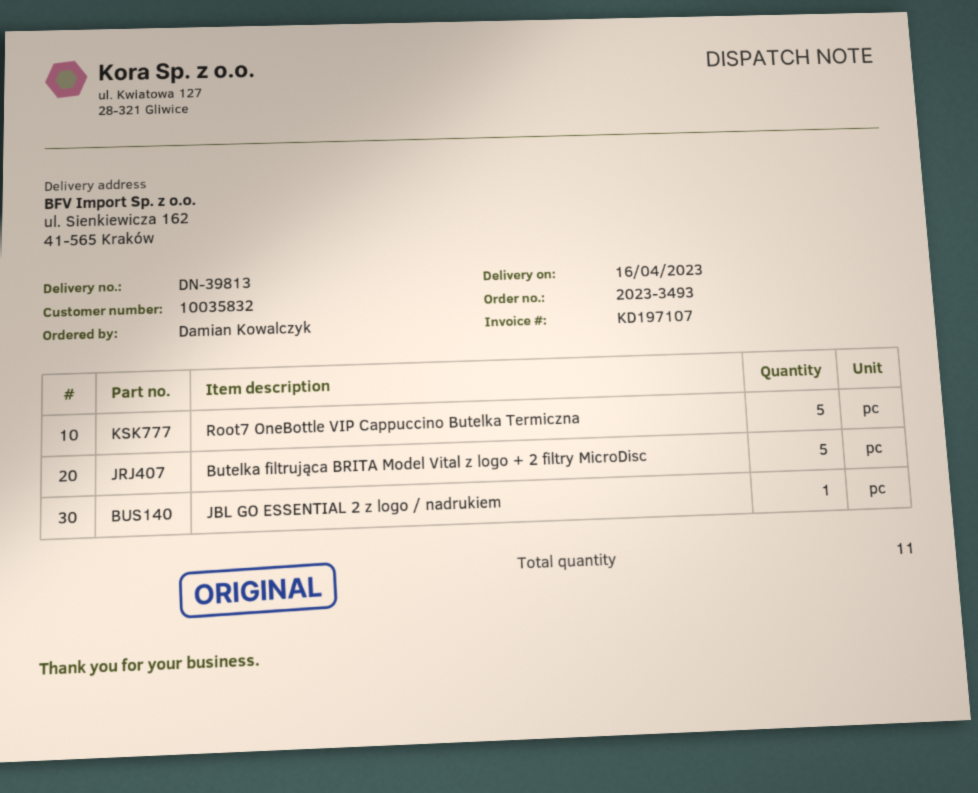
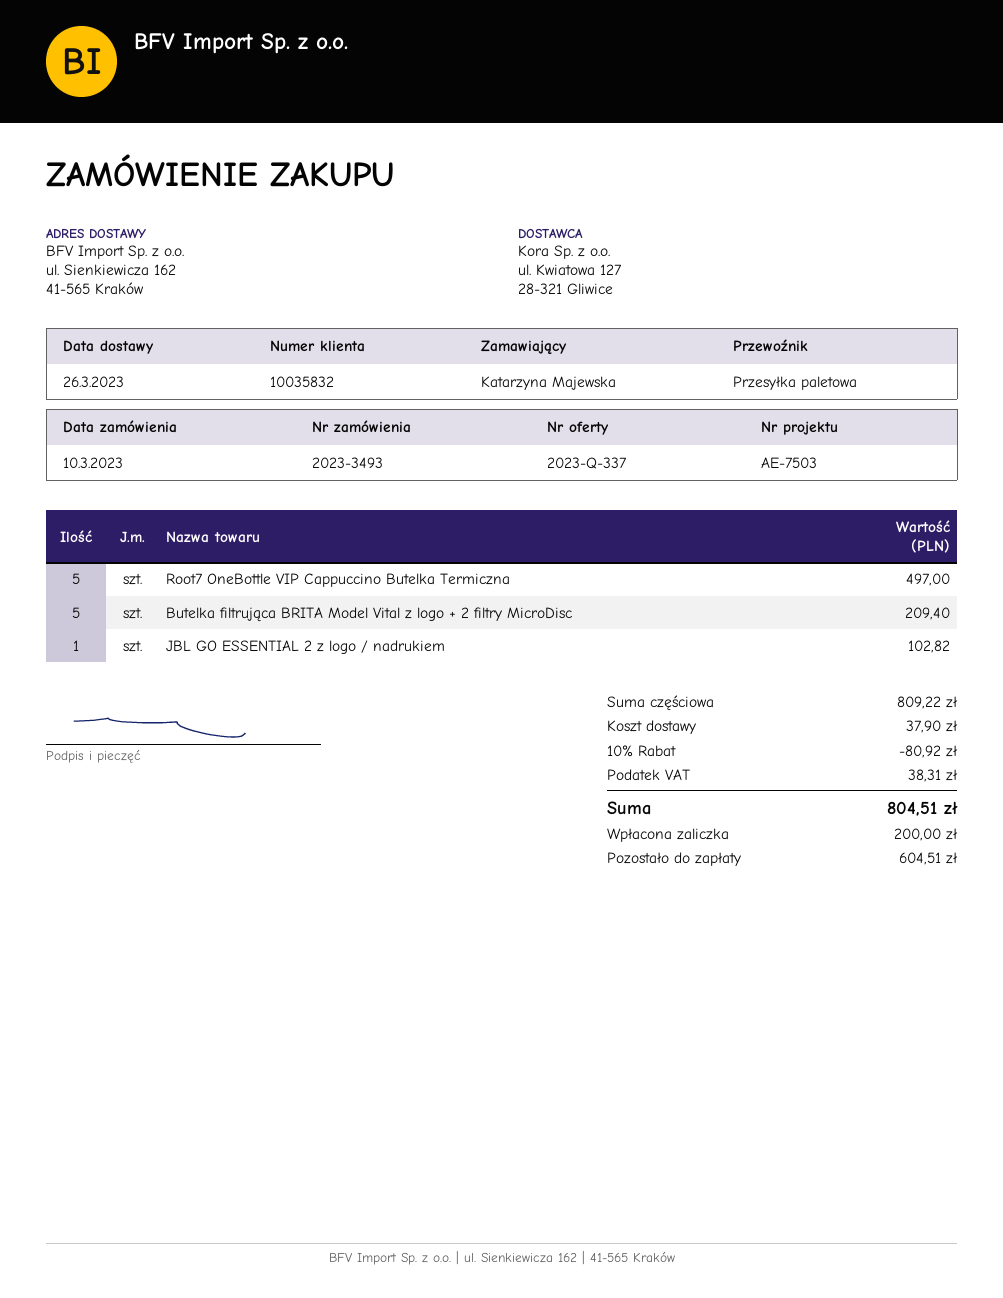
delivery date: 2023-04-16 -> 2023-03-26
ordered by: Damian Kowalczyk -> Katarzyna Majewska

